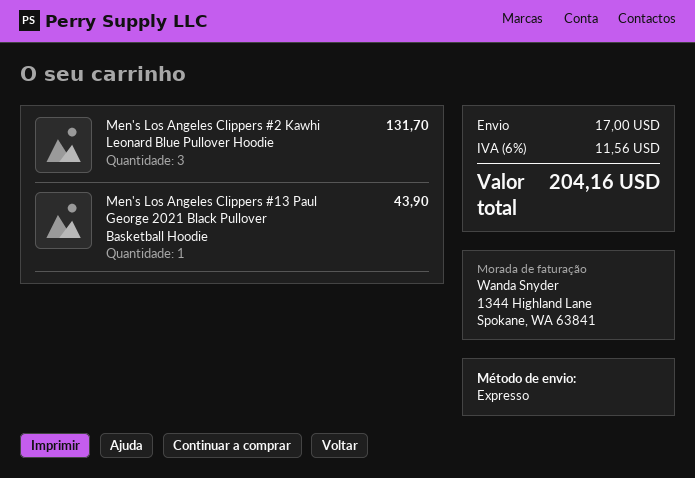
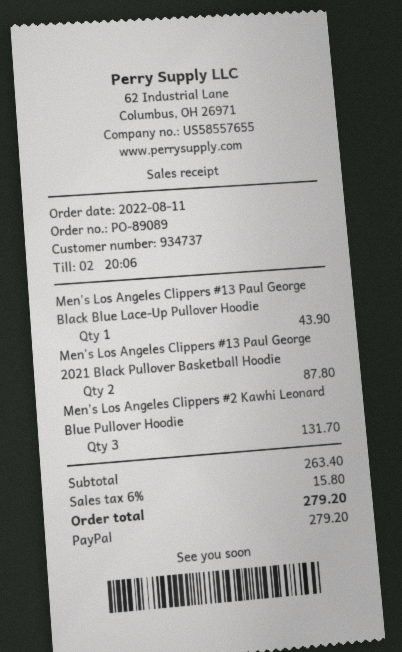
Men's Los Angeles Clippers #13 Paul George 2021 Black Pullover Basketball Hoodie: 1 for 43.90 -> 2 for 87.80
Men's Los Angeles Clippers #13 Paul George Black Blue Lace-Up Pullover Hoodie: none -> 1 for 43.90
shipping: 17.00 -> none
tax: 6% = 11.56 -> 6% = 15.80
total: 204.16 -> 279.20

